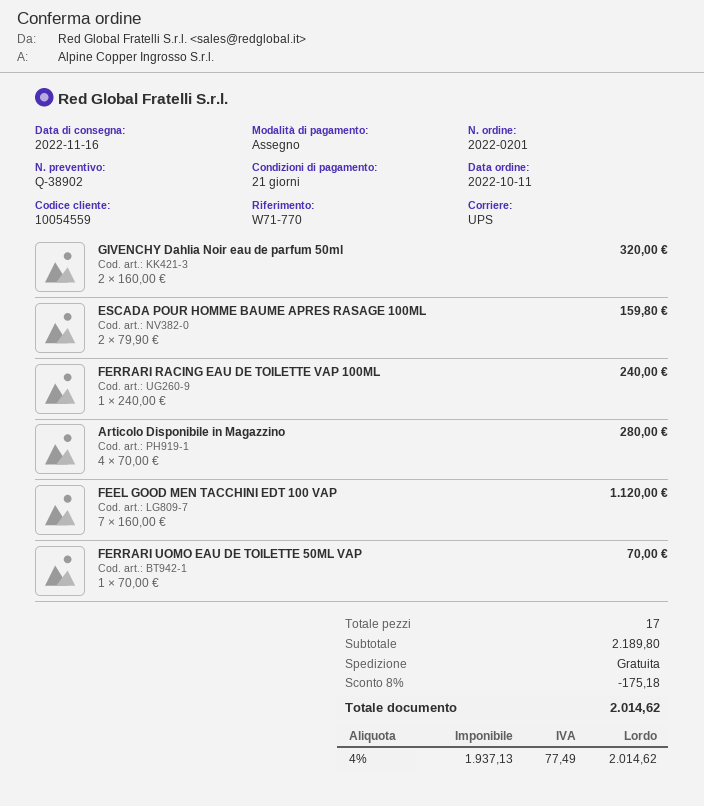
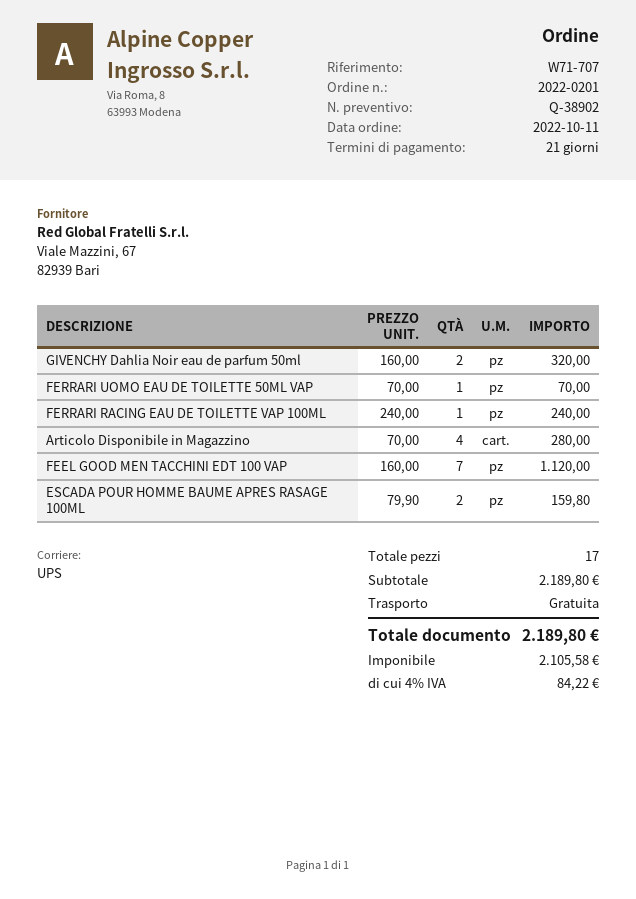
reference: W71-770 -> W71-707
discount: 8% = 175.18 -> none
net: 1937.13 -> 2105.58
tax: 4% = 77.49 -> 4% = 84.22
total: 2014.62 -> 2189.80

